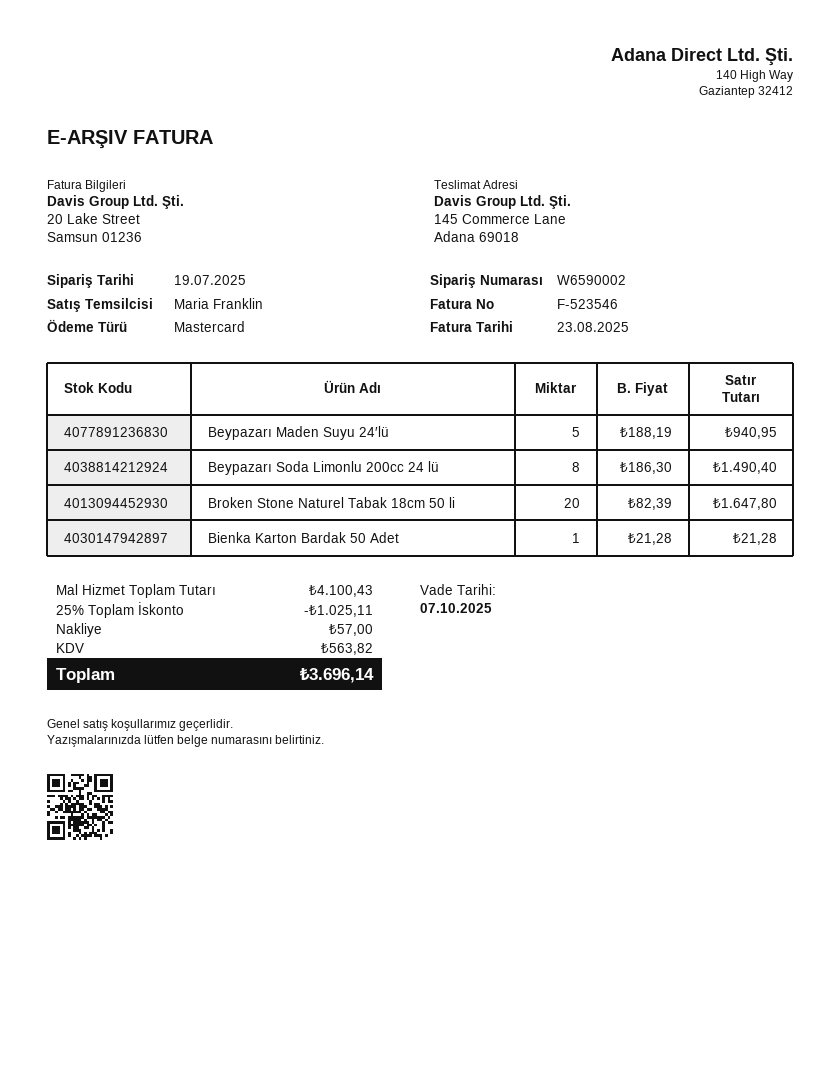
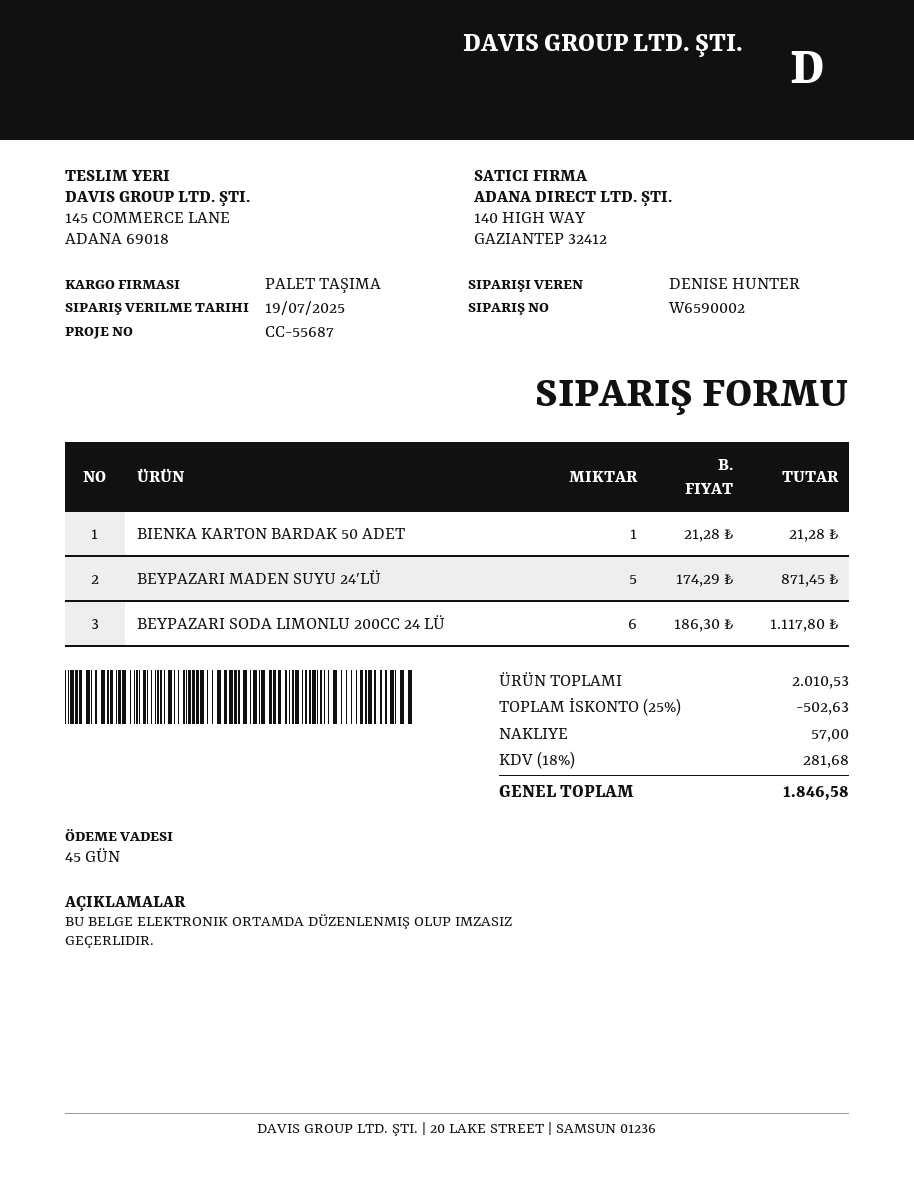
Beypazarı Maden Suyu 24′lü: 5 x 188.19 = 940.95 -> 5 x 174.29 = 871.45
Beypazarı Soda Limonlu 200cc 24 lü: 8 x 186.30 = 1490.40 -> 6 x 186.30 = 1117.80
Broken Stone Naturel Tabak 18cm 50 li: 20 x 82.39 = 1647.80 -> none
subtotal: 4100.43 -> 2010.53
discount: 25% = 1025.11 -> 25% = 502.63
tax: 563.82 -> 281.68
total: 3696.14 -> 1846.58

